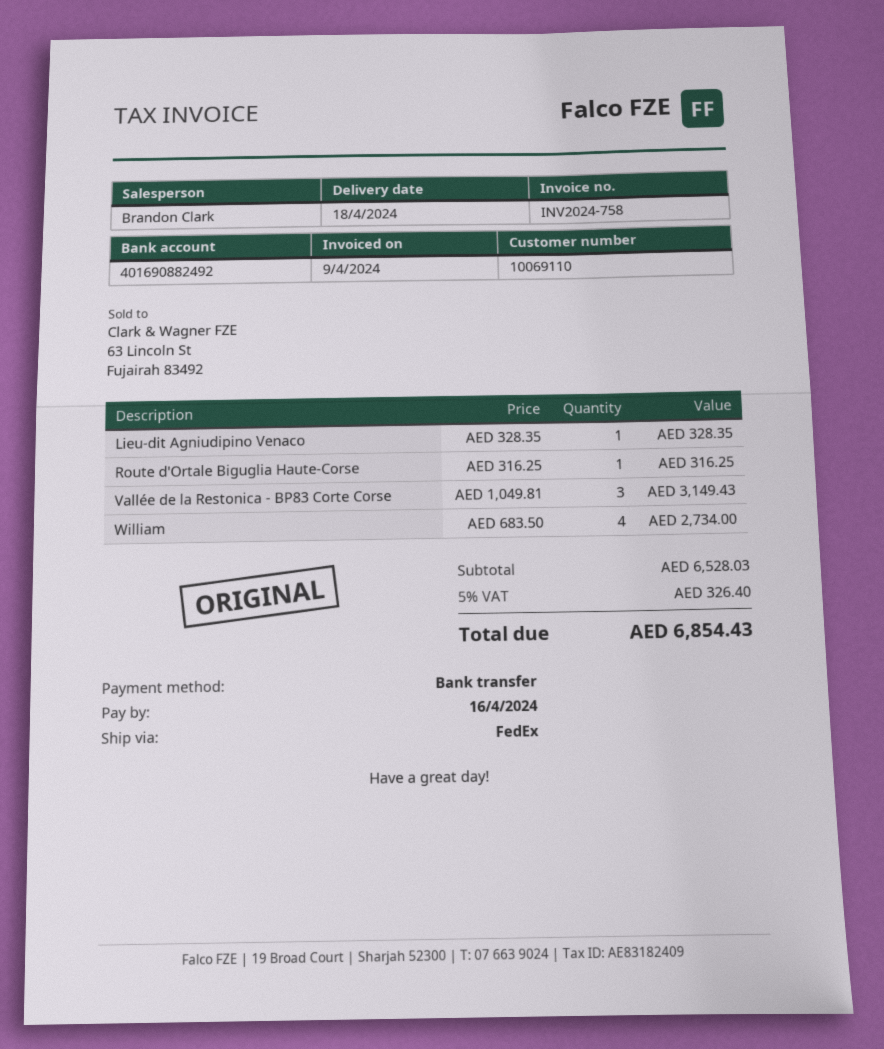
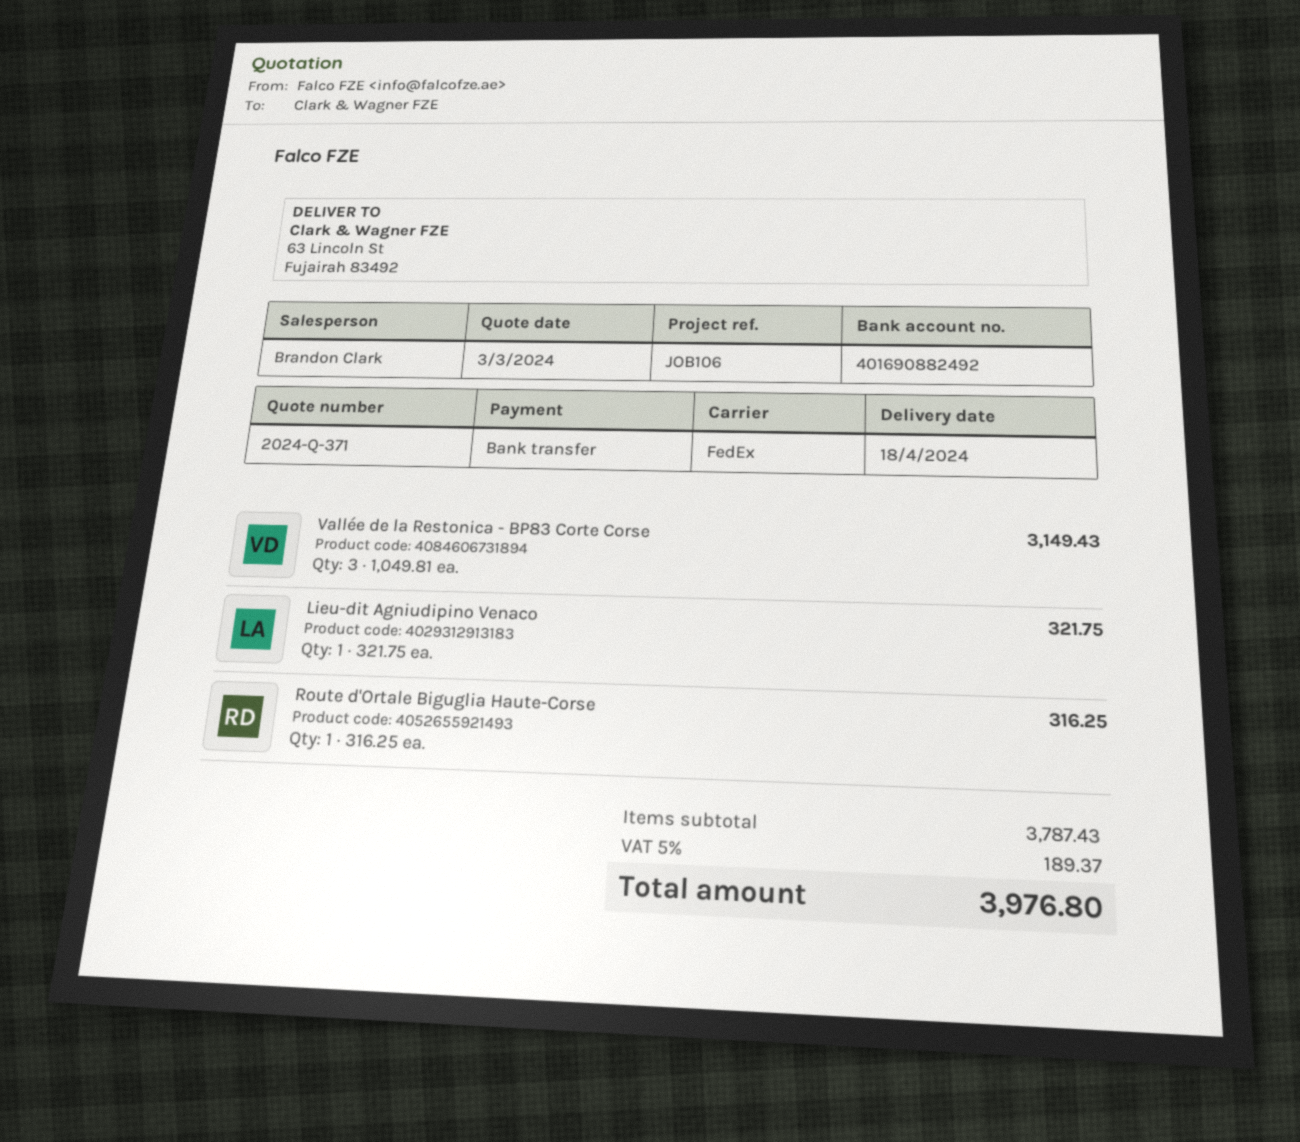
Lieu-dit Agniudipino Venaco: 1 x 328.35 = 328.35 -> 1 x 321.75 = 321.75
William: 4 x 683.50 = 2734.00 -> none
subtotal: 6528.03 -> 3787.43
tax: 5% = 326.40 -> 5% = 189.37
total: 6854.43 -> 3976.80

